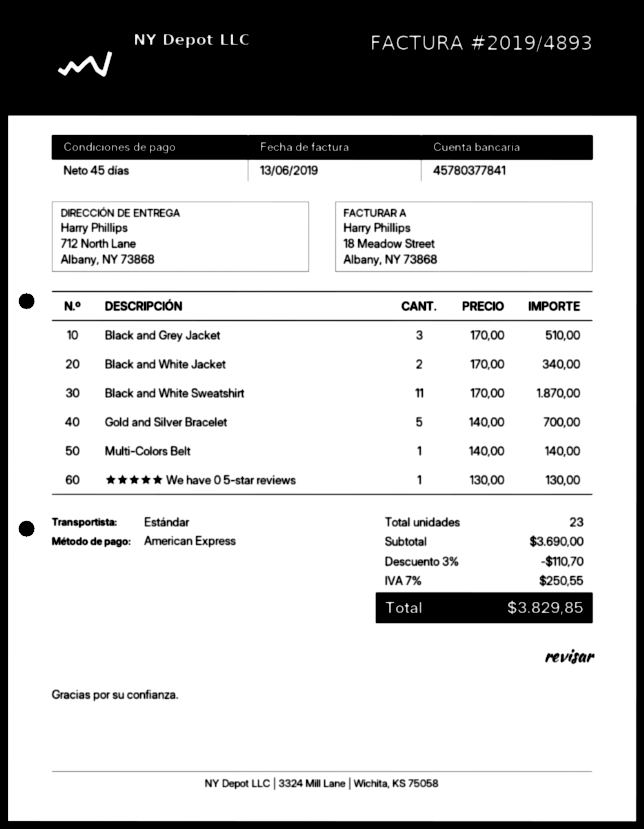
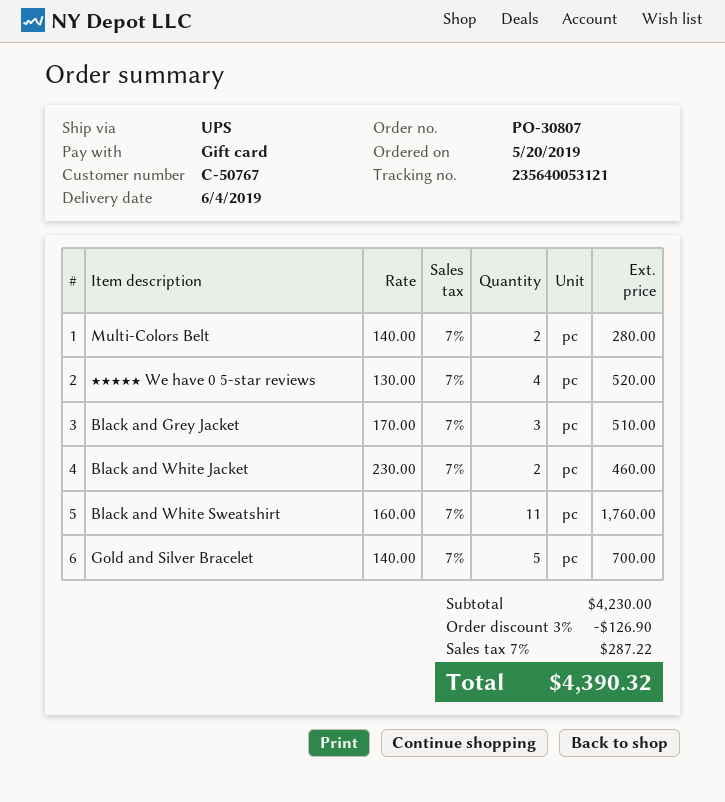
payment method: American Express -> gift card
shipping method: standard -> UPS
Black and White Jacket: 2 x 170.00 = 340.00 -> 2 x 230.00 = 460.00
Black and White Sweatshirt: 11 x 170.00 = 1870.00 -> 11 x 160.00 = 1760.00
Multi-Colors Belt: 1 x 140.00 = 140.00 -> 2 x 140.00 = 280.00
★★★★★ We have 0 5-star reviews: 1 x 130.00 = 130.00 -> 4 x 130.00 = 520.00
subtotal: 3690.00 -> 4230.00
discount: 3% = 110.70 -> 3% = 126.90
tax: 7% = 250.55 -> 7% = 287.22
total: 3829.85 -> 4390.32

